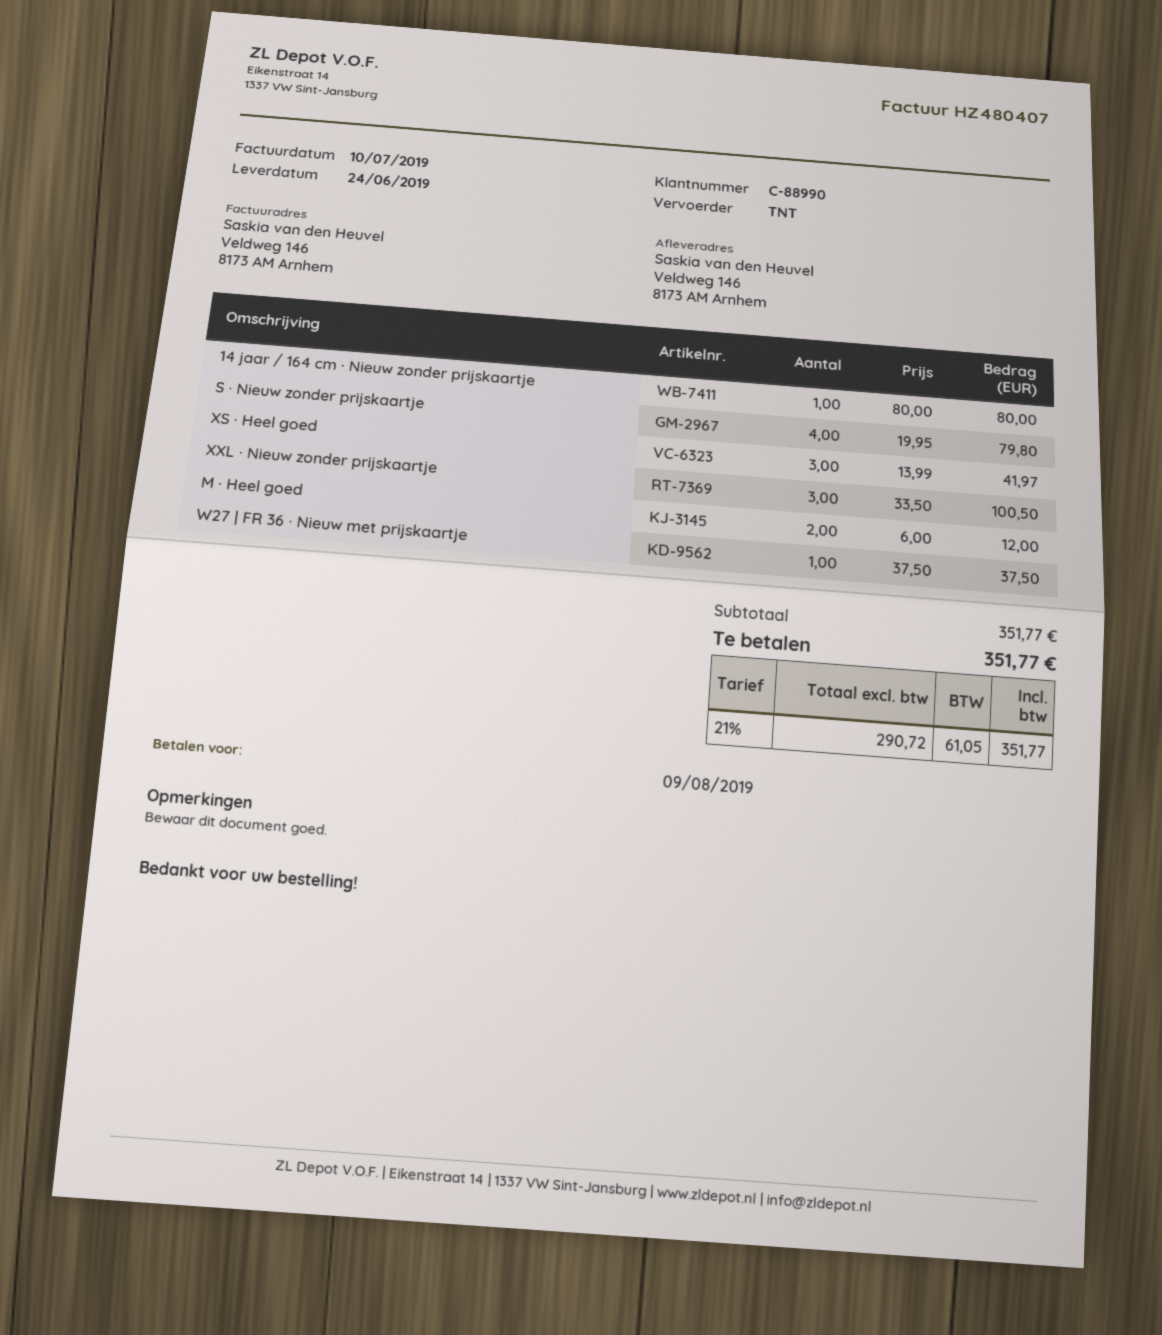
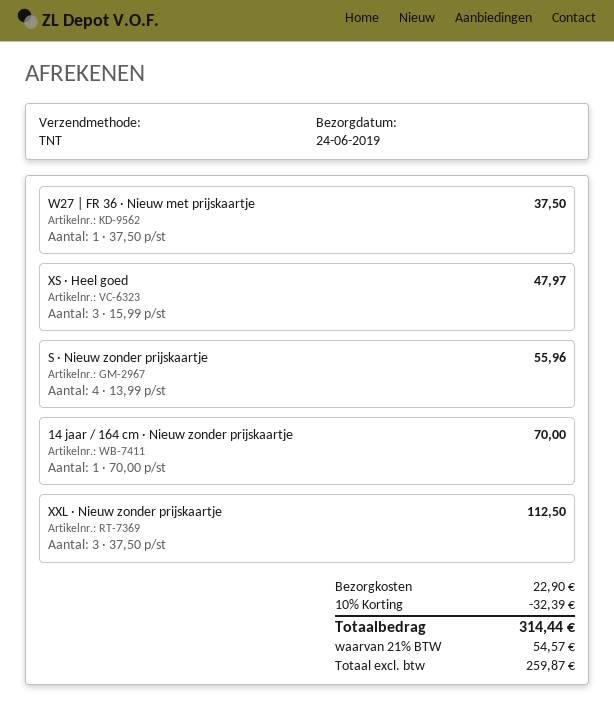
14 jaar / 164 cm · Nieuw zonder prijskaartje: 1 x 80.00 = 80.00 -> 1 x 70.00 = 70.00
S · Nieuw zonder prijskaartje: 4 x 19.95 = 79.80 -> 4 x 13.99 = 55.96
XS · Heel goed: 3 x 13.99 = 41.97 -> 3 x 15.99 = 47.97
XXL · Nieuw zonder prijskaartje: 3 x 33.50 = 100.50 -> 3 x 37.50 = 112.50
M · Heel goed: 2 x 6.00 = 12.00 -> none
discount: none -> 10% = 32.39
shipping: none -> 22.90
net: 290.72 -> 259.87
tax: 21% = 61.05 -> 21% = 54.57
total: 351.77 -> 314.44

